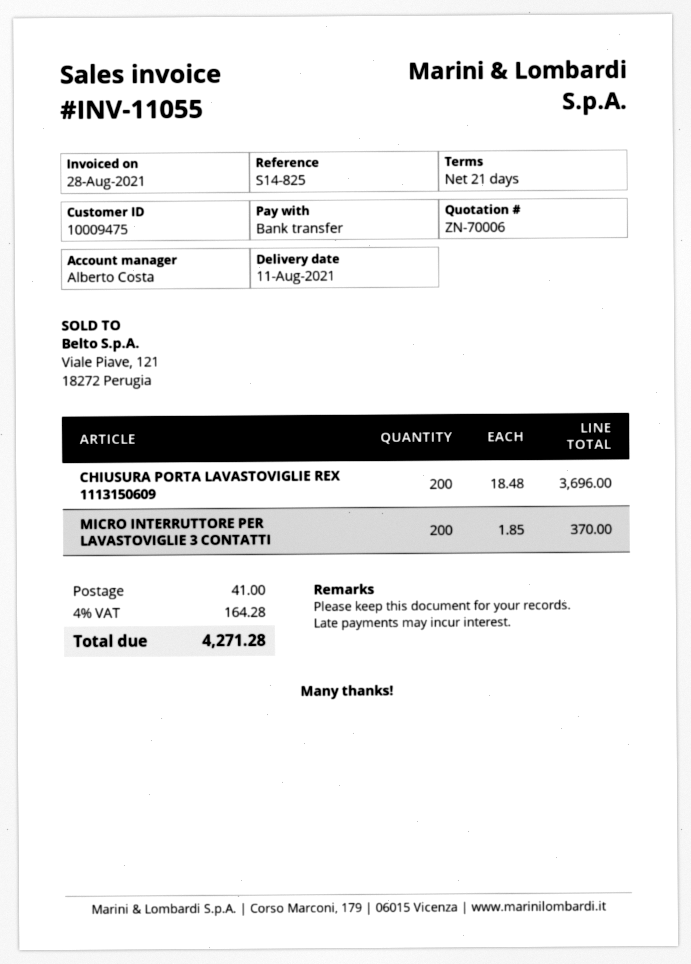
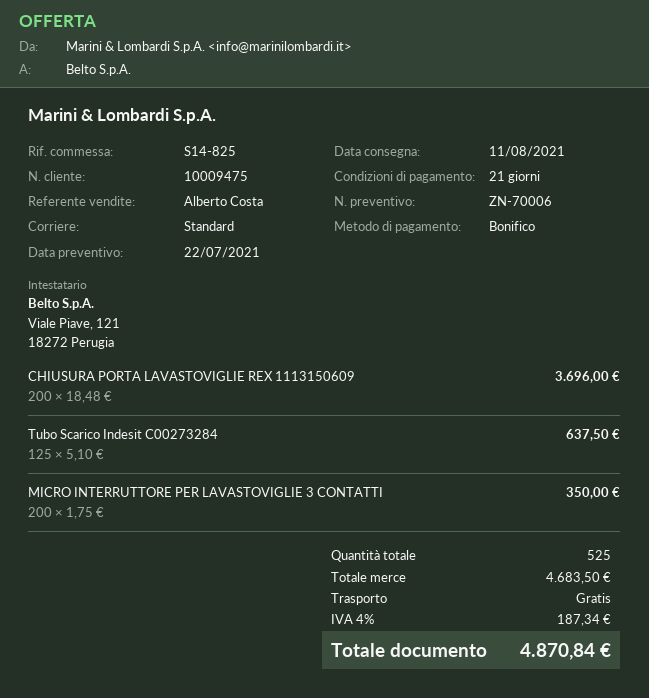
MICRO INTERRUTTORE PER LAVASTOVIGLIE 3 CONTATTI: 200 x 1.85 = 370.00 -> 200 x 1.75 = 350.00
Tubo Scarico Indesit C00273284: none -> 125 x 5.10 = 637.50
shipping: 41.00 -> 0.00
tax: 4% = 164.28 -> 4% = 187.34
total: 4271.28 -> 4870.84

